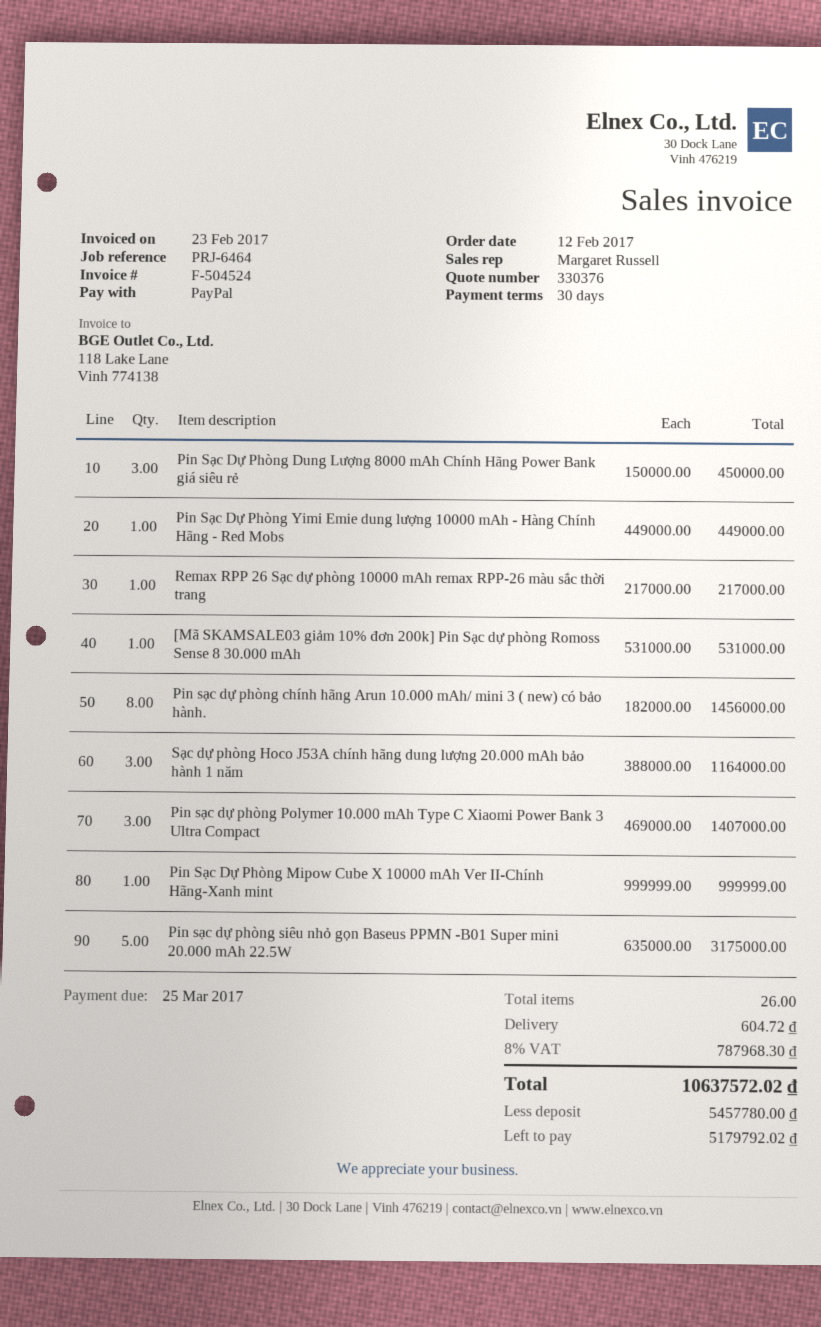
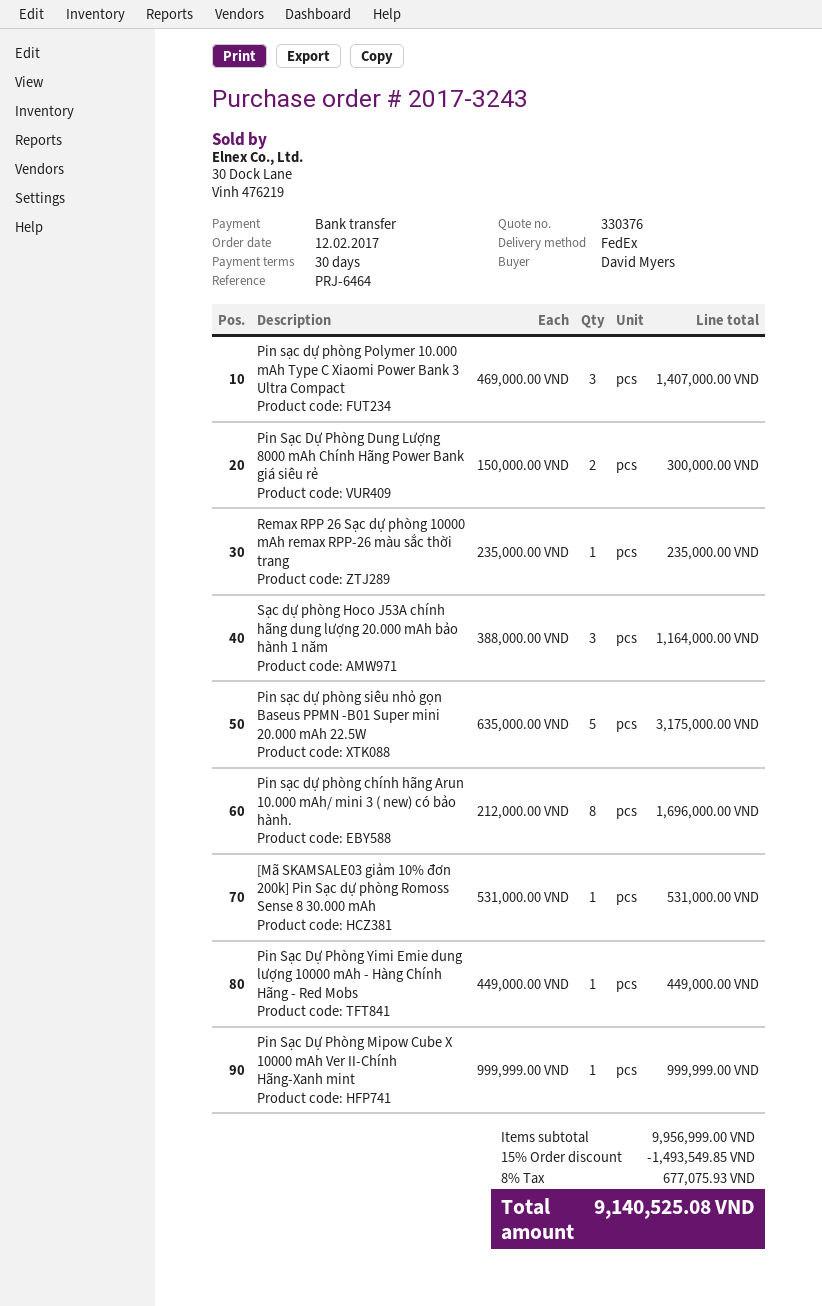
payment method: PayPal -> bank transfer
Pin Sạc Dự Phòng Dung Lượng 8000 mAh Chính Hãng Power Bank giá siêu rẻ: 3 x 150000.00 = 450000.00 -> 2 x 150000.00 = 300000.00
Remax RPP 26 Sạc dự phòng 10000 mAh remax RPP-26 màu sắc thời trang: 1 x 217000.00 = 217000.00 -> 1 x 235000.00 = 235000.00
Pin sạc dự phòng chính hãng Arun 10.000 mAh/ mini 3 ( new) có bảo hành.: 8 x 182000.00 = 1456000.00 -> 8 x 212000.00 = 1696000.00
discount: none -> 15% = 1493549.85
shipping: 604.72 -> none
tax: 8% = 787968.30 -> 8% = 677075.93
total: 10637572.02 -> 9140525.08

